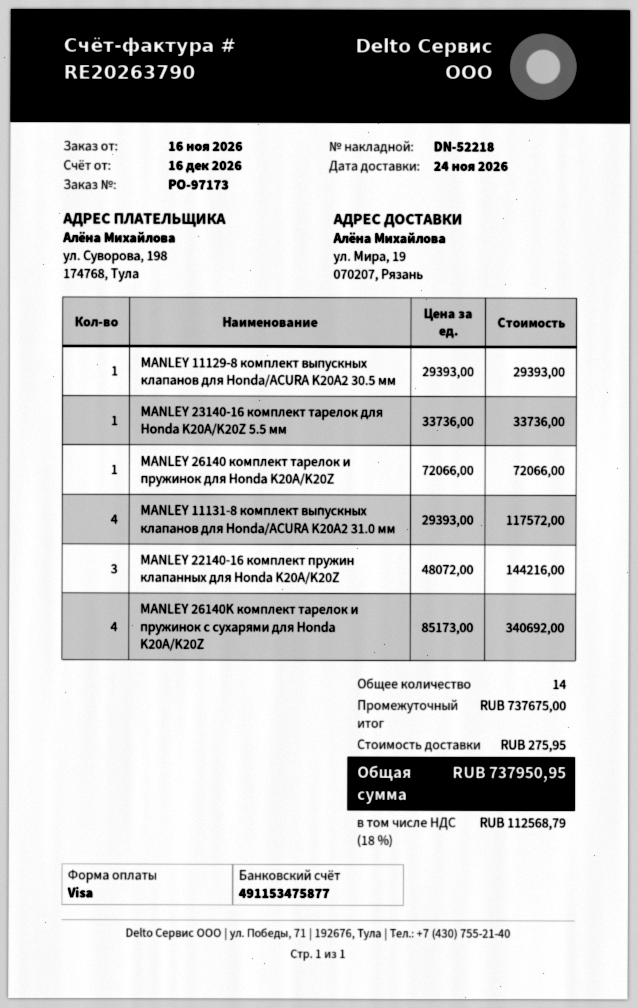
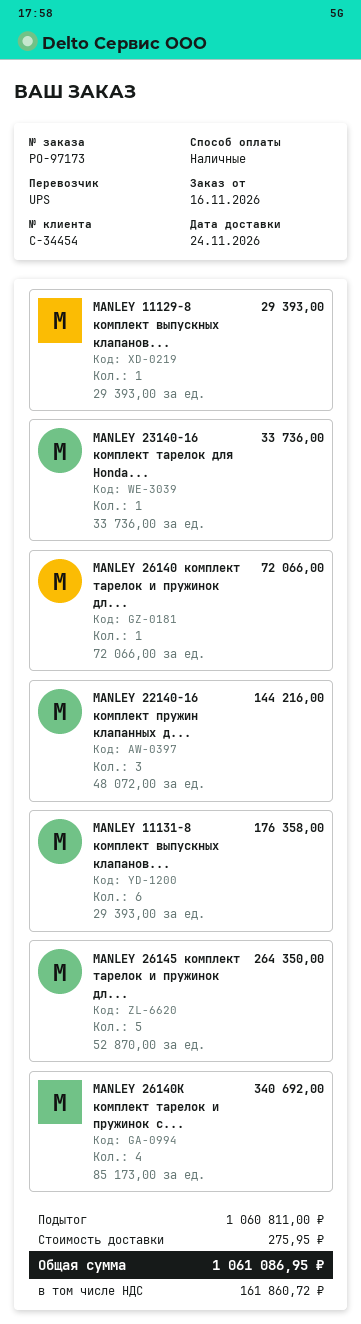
payment method: Visa -> cash
MANLEY 11131-8 комплект выпускных клапанов для Honda/ACURA K20A2 31.0 мм: 4 x 29393.00 = 117572.00 -> 6 x 29393.00 = 176358.00
MANLEY 26145 комплект тарелок и пружинок дл...: none -> 5 x 52870.00 = 264350.00
subtotal: 737675.00 -> 1060811.00
tax: 112568.79 -> 161860.72
total: 737950.95 -> 1061086.95

